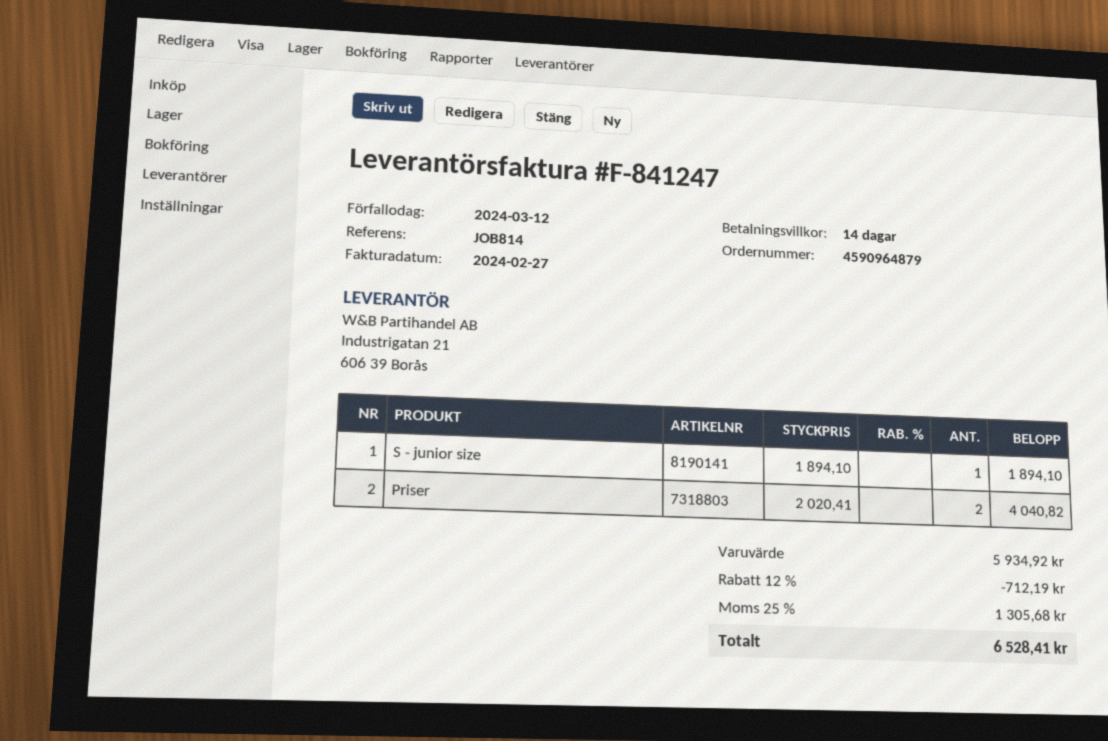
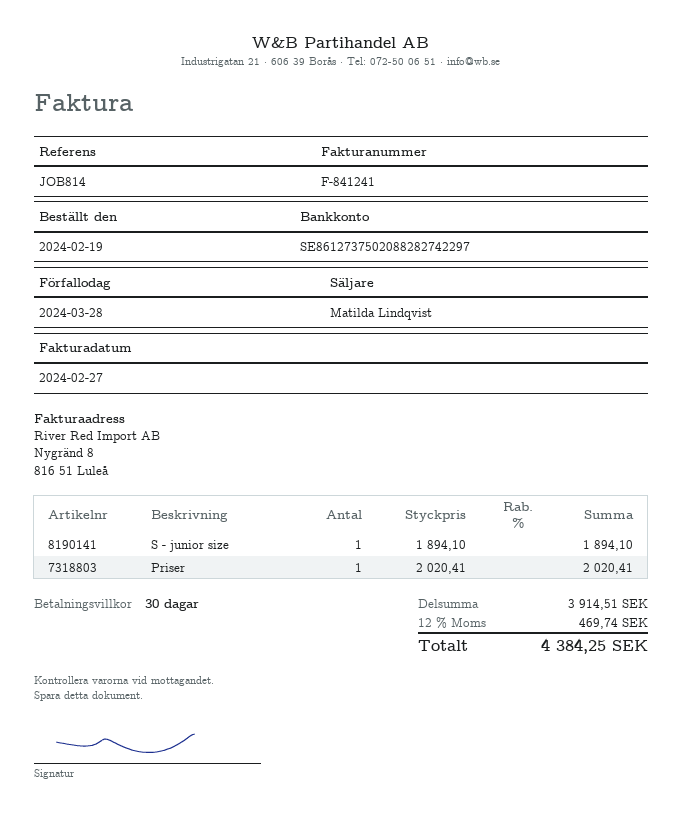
invoice number: F-841247 -> F-841241
payment terms: 14 days -> 30 days
due date: 2024-03-12 -> 2024-03-28
Priser: 2 x 2020.41 = 4040.82 -> 1 x 2020.41 = 2020.41
subtotal: 5934.92 -> 3914.51
discount: 12% = 712.19 -> none
tax: 25% = 1305.68 -> 12% = 469.74
total: 6528.41 -> 4384.25

